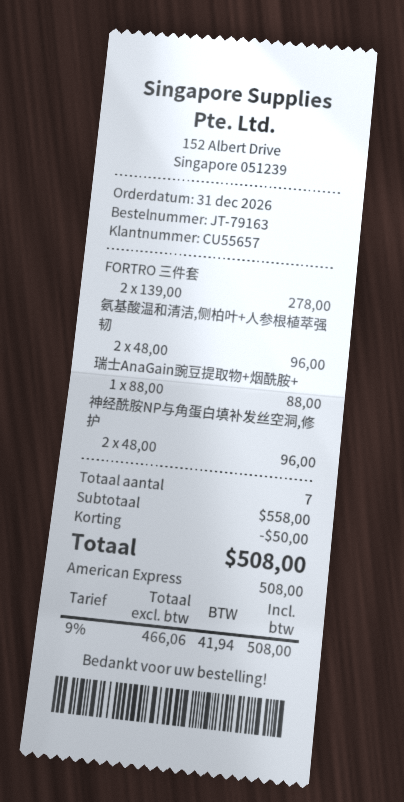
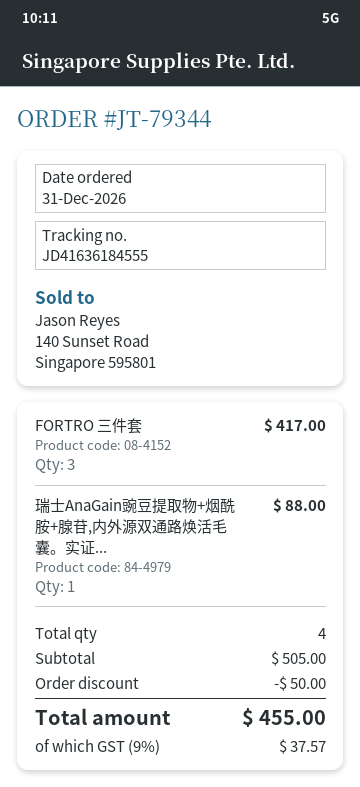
order number: JT-79163 -> JT-79344
FORTRO 三件套: 2 for 278.00 -> 3 for 417.00
氨基酸温和清洁,侧柏叶+人参根植萃强韧: 2 for 96.00 -> none
神经酰胺NP与角蛋白填补发丝空洞,修护: 2 for 96.00 -> none
total quantity: 7 -> 4
subtotal: 558.00 -> 505.00
tax: 9% = 41.94 -> 9% = 37.57
total: 508.00 -> 455.00

